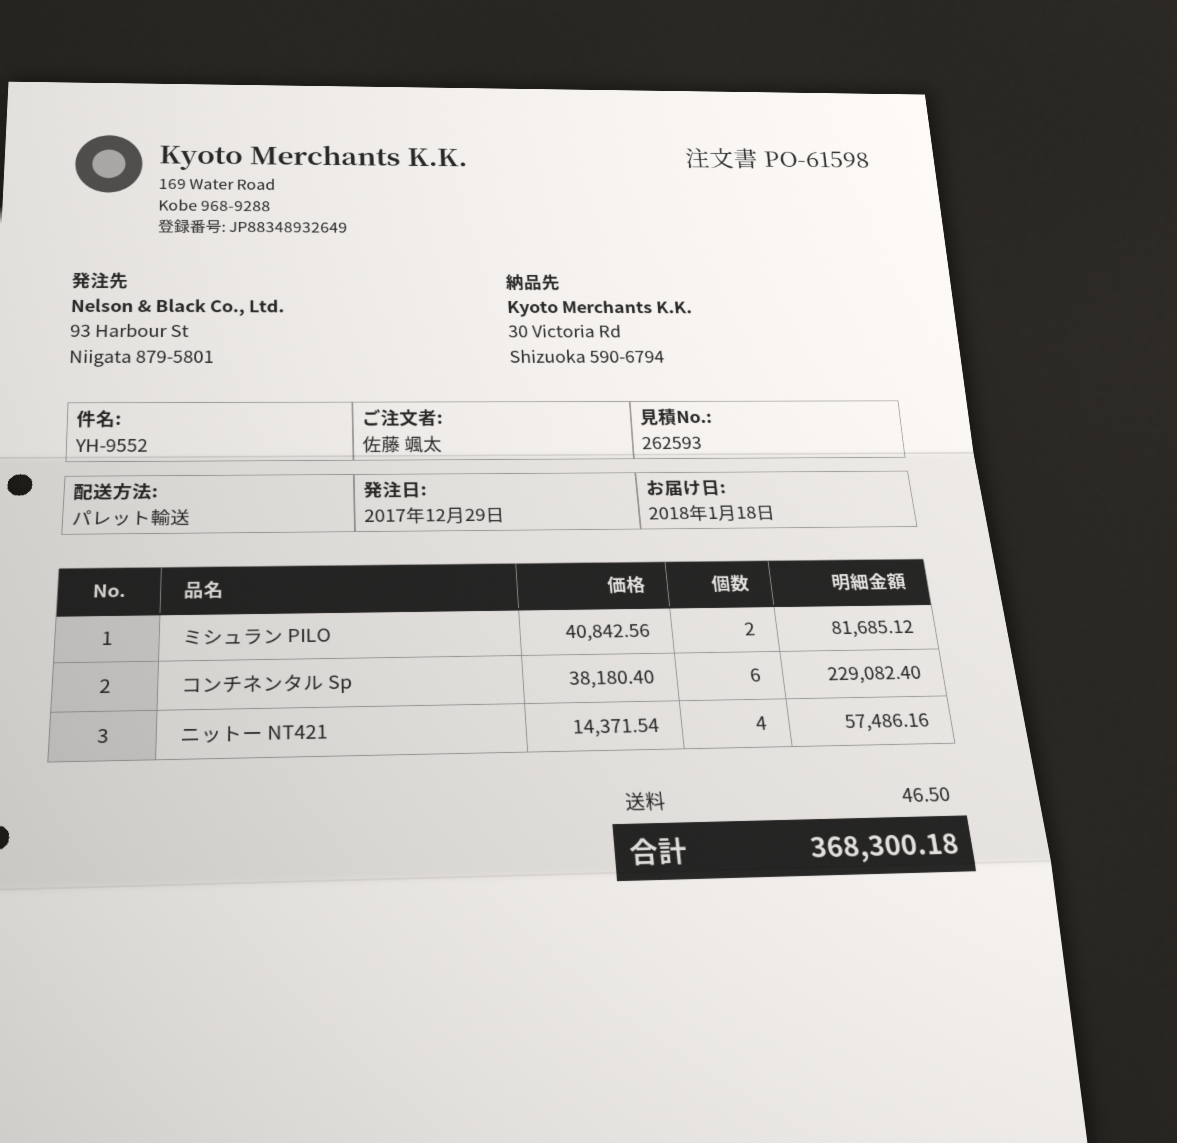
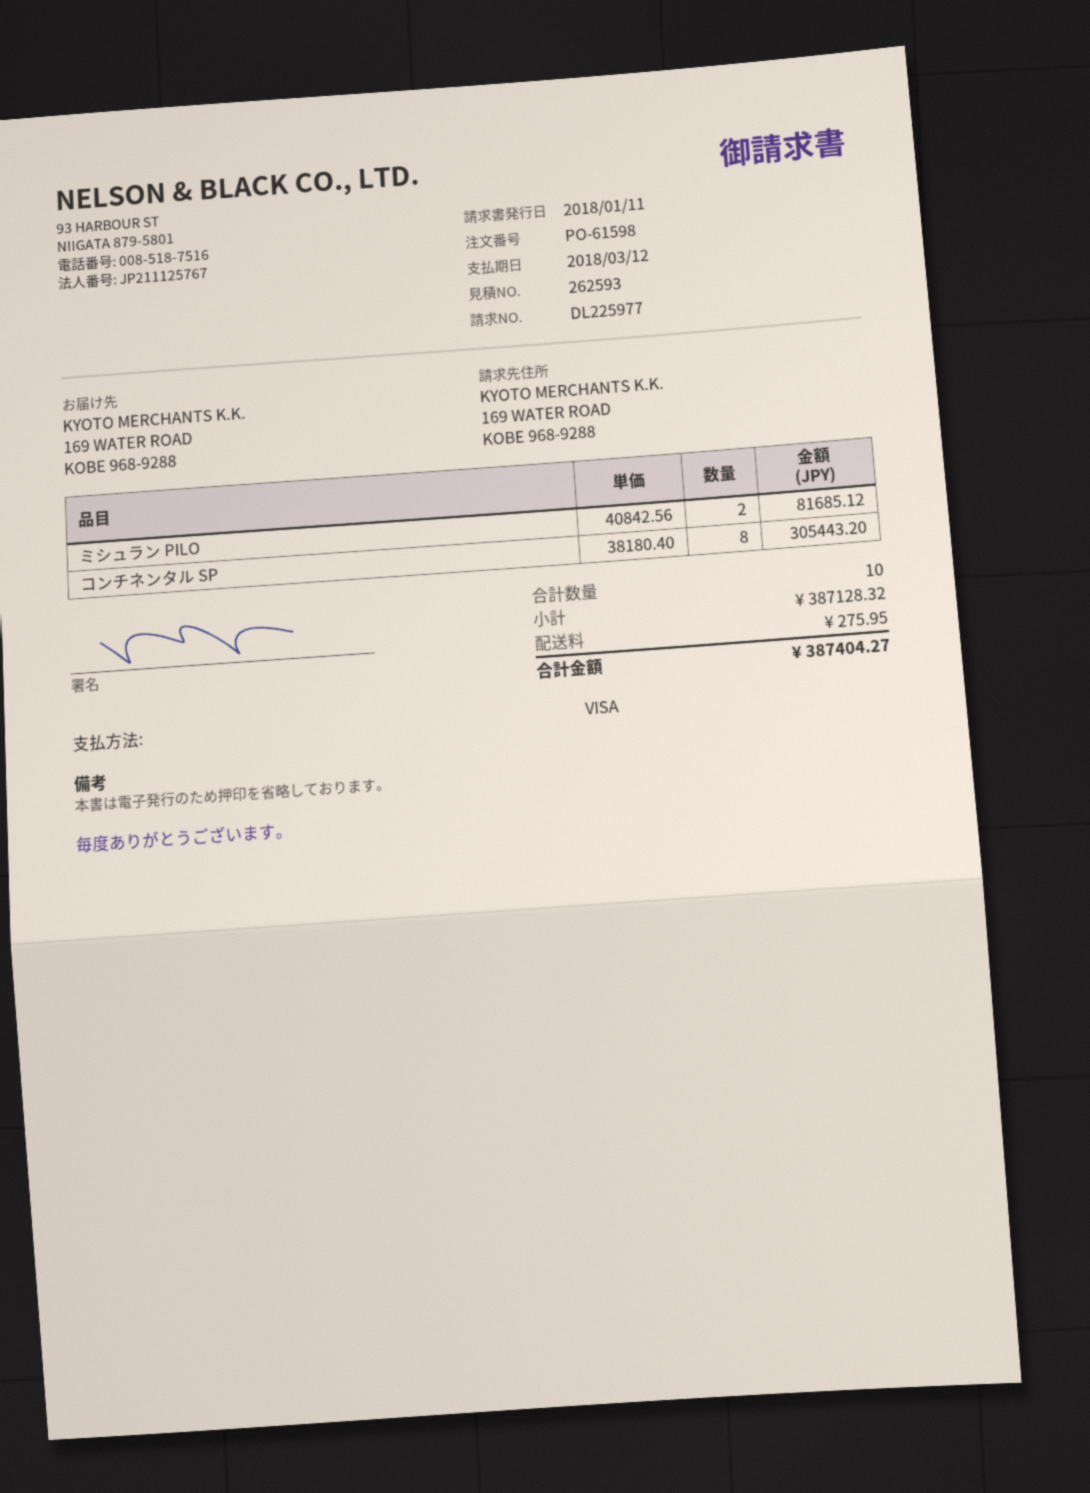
ship to: 30 Victoria Rd, Shizuoka 590-6794 -> 169 WATER ROAD, KOBE 968-9288
コンチネンタル Sp: 6 x 38180.40 = 229082.40 -> 8 x 38180.40 = 305443.20
ニットー NT421: 4 x 14371.54 = 57486.16 -> none
shipping: 46.50 -> 275.95
total: 368300.18 -> 387404.27

